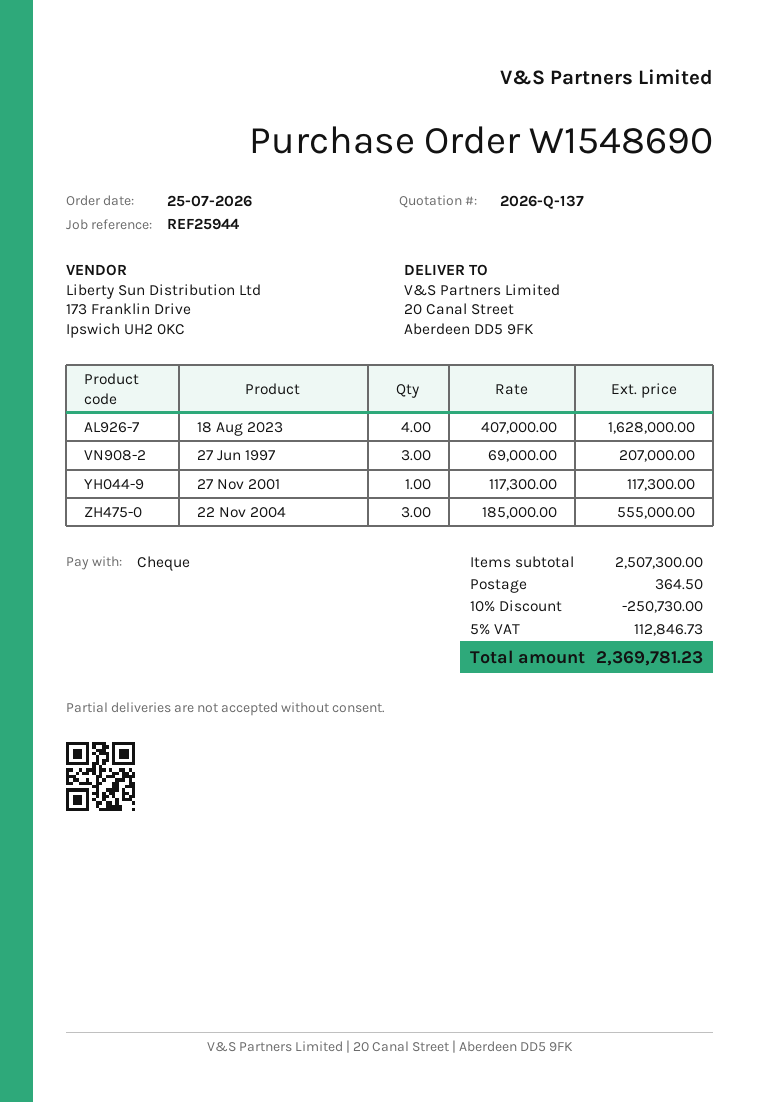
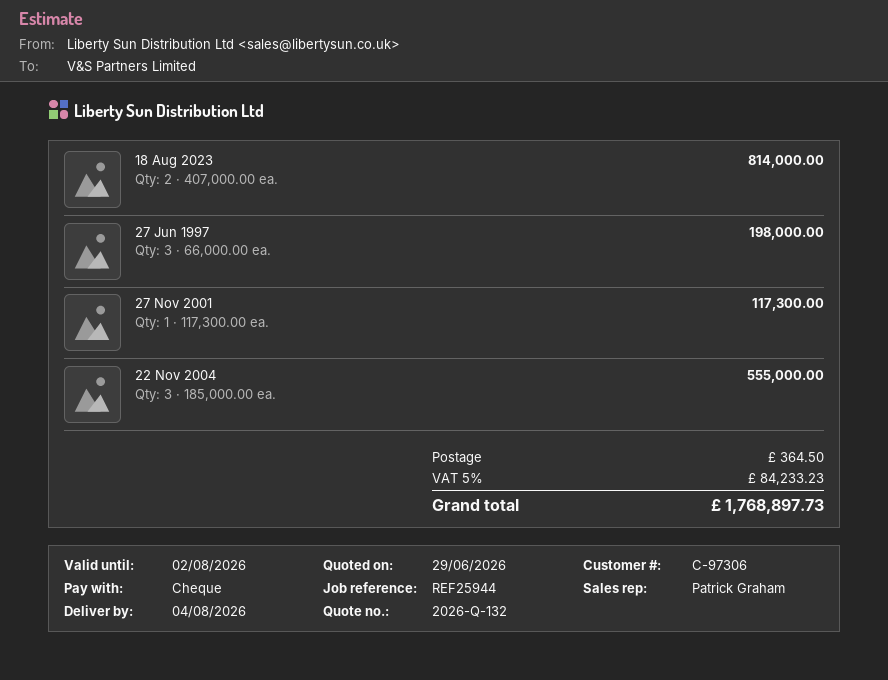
quote number: 2026-Q-137 -> 2026-Q-132
18 Aug 2023: 4 x 407000.00 = 1628000.00 -> 2 x 407000.00 = 814000.00
27 Jun 1997: 3 x 69000.00 = 207000.00 -> 3 x 66000.00 = 198000.00
discount: 10% = 250730.00 -> none
tax: 5% = 112846.73 -> 5% = 84233.23
total: 2369781.23 -> 1768897.73

